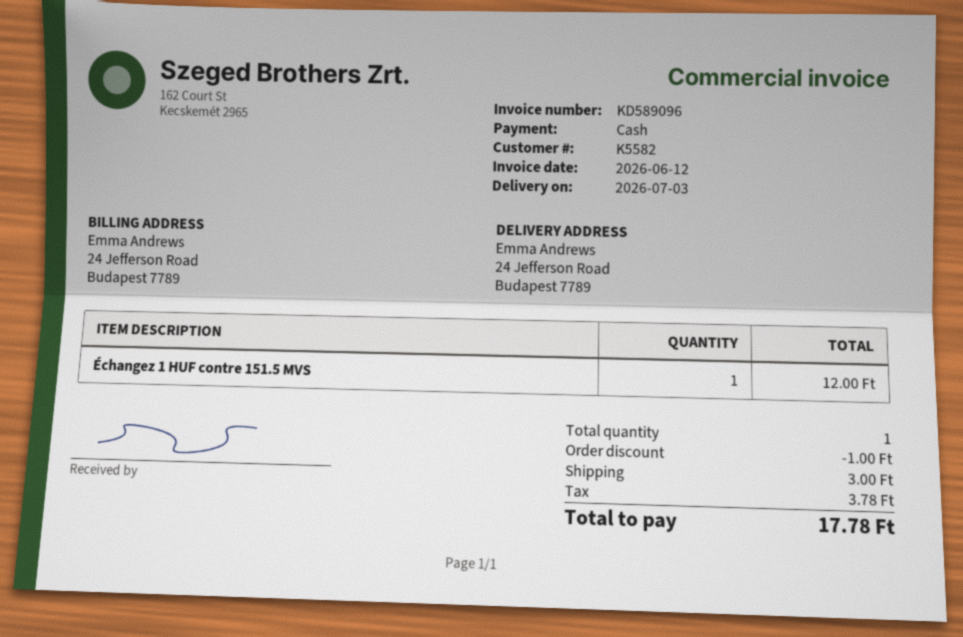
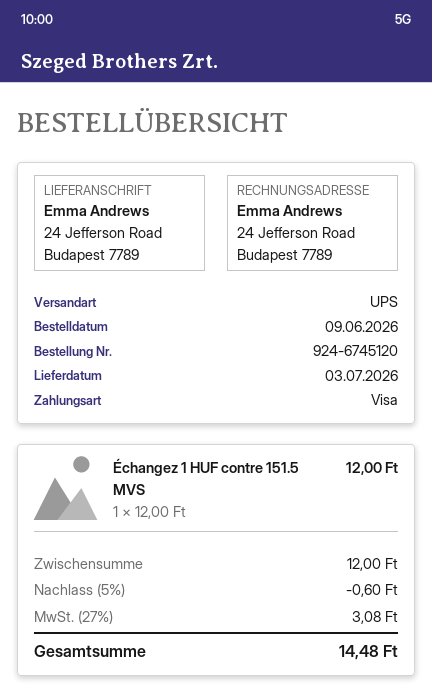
payment method: cash -> Visa
discount: 1.00 -> 0.60
shipping: 3.00 -> none
tax: 3.78 -> 3.08
total: 17.78 -> 14.48

